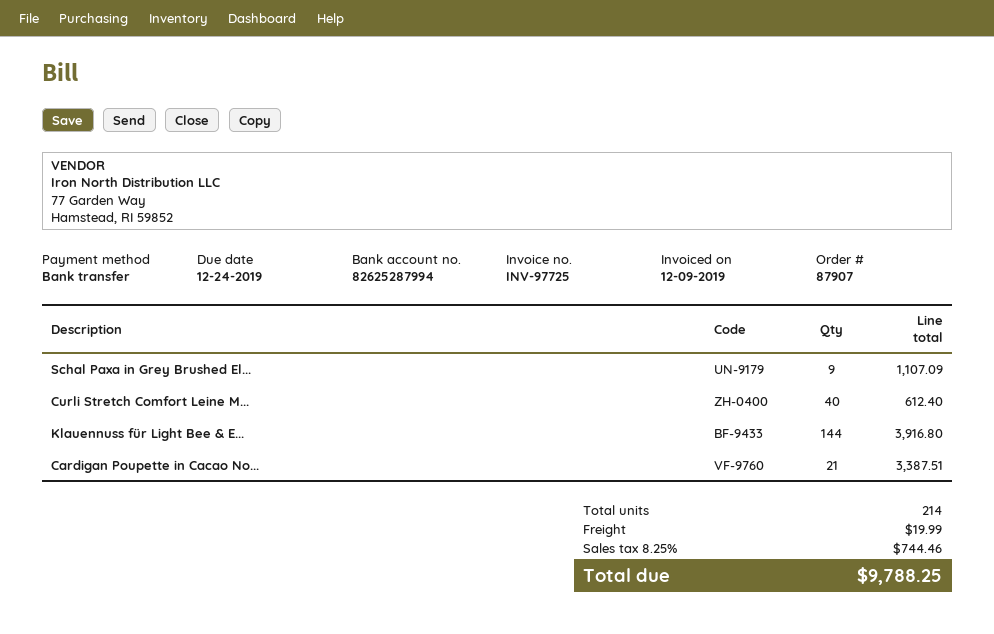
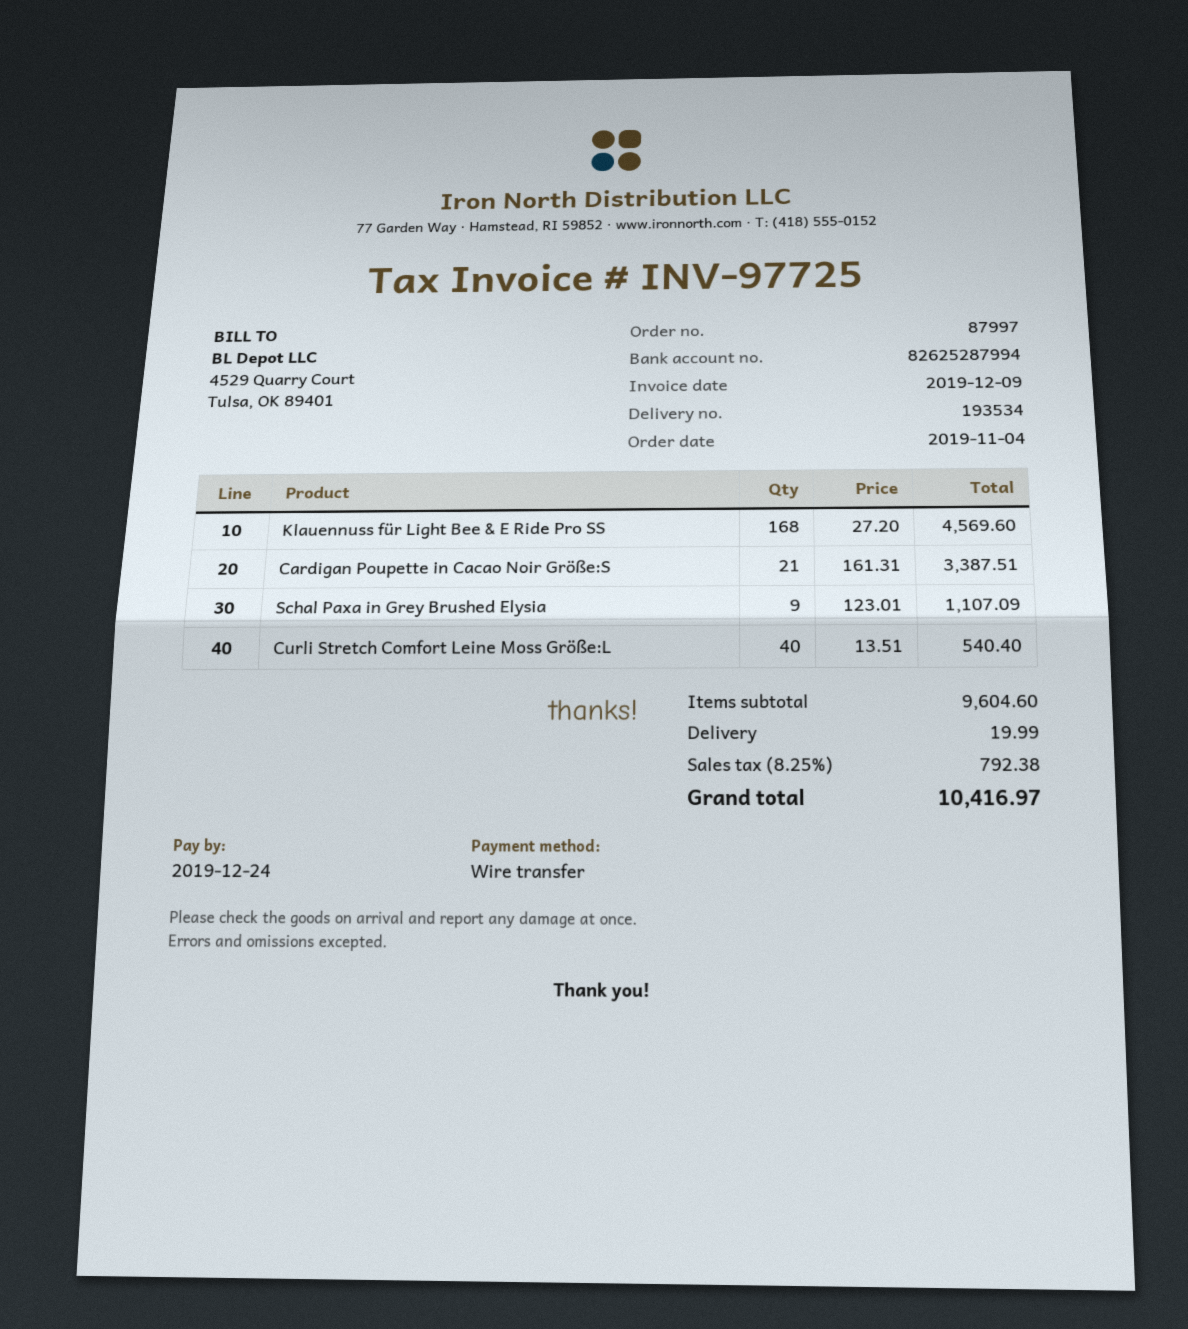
order number: 87907 -> 87997
Curli Stretch Comfort Leine M...: 40 for 612.40 -> 40 for 540.40
Klauennuss für Light Bee & E...: 144 for 3916.80 -> 168 for 4569.60
tax: 8.25% = 744.46 -> 8.25% = 792.38
total: 9788.25 -> 10416.97

